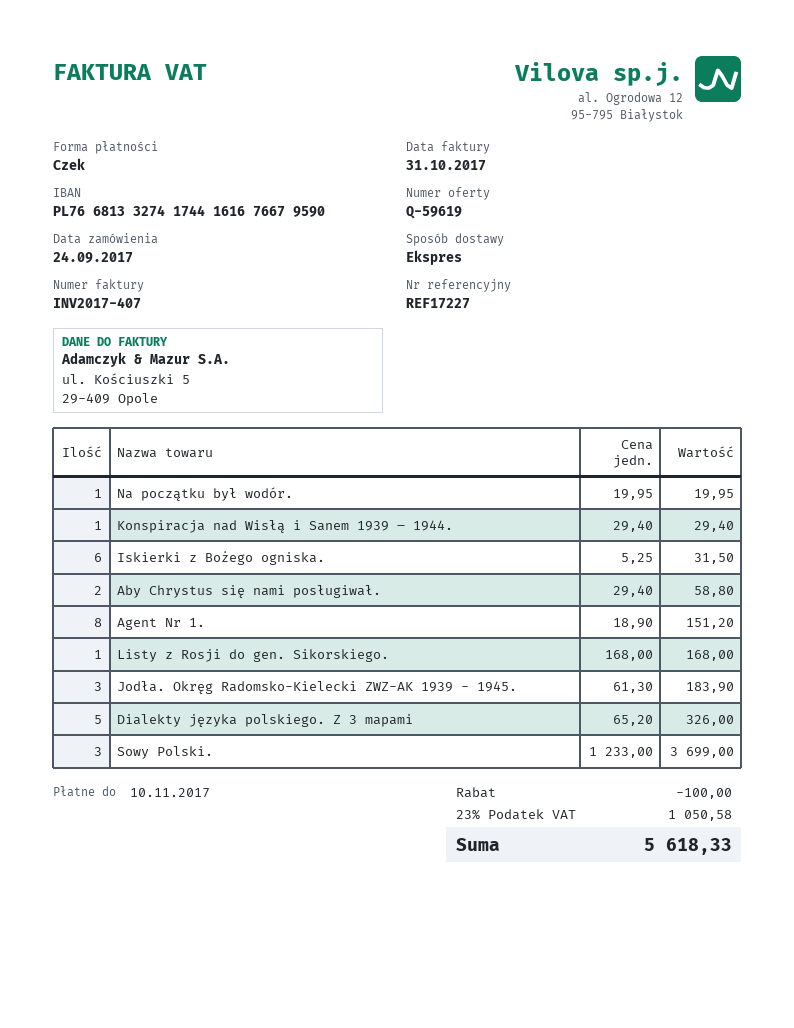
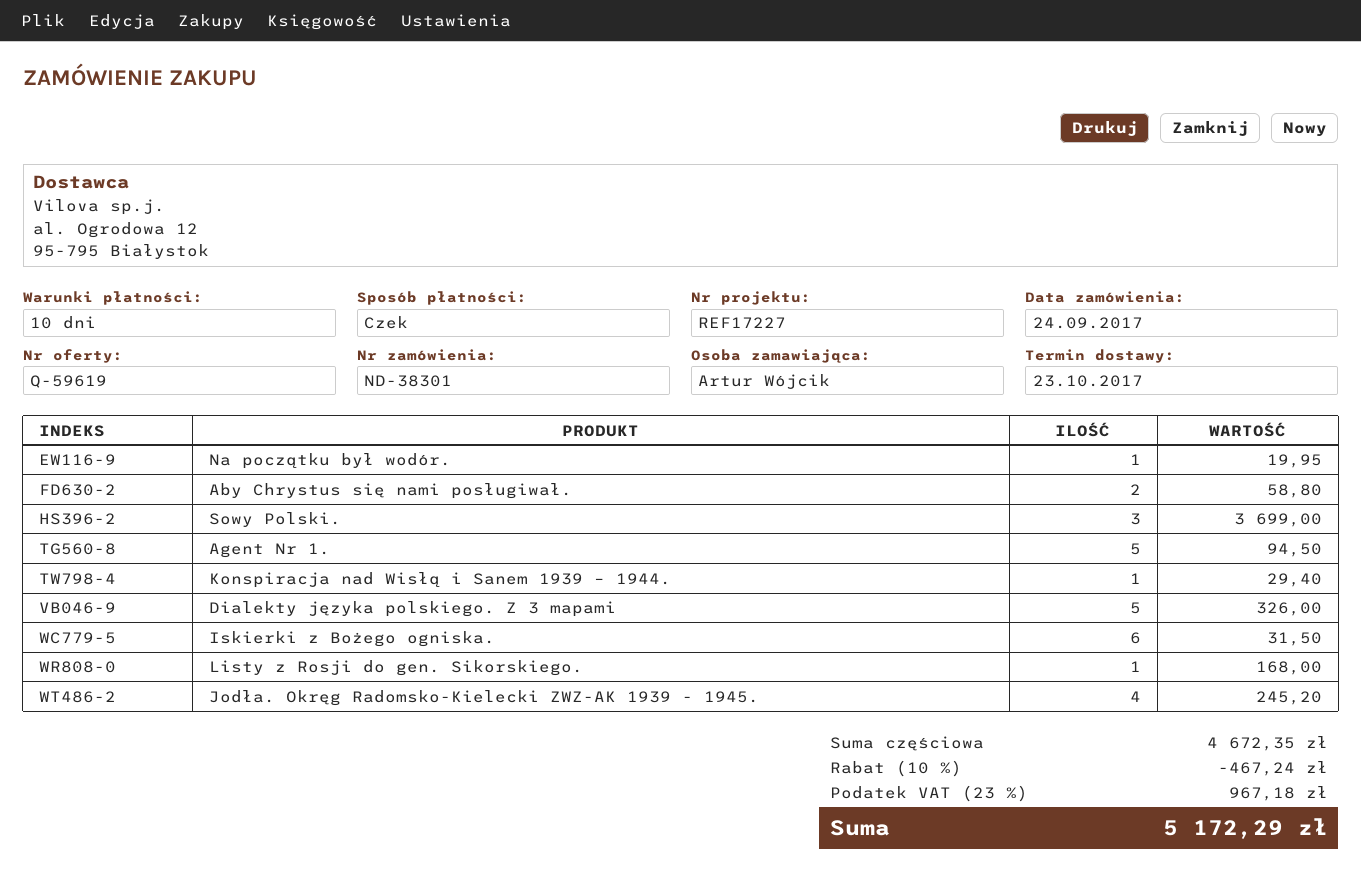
Agent Nr 1.: 8 for 151.20 -> 5 for 94.50
Jodła. Okręg Radomsko-Kielecki ZWZ-AK 1939 - 1945.: 3 for 183.90 -> 4 for 245.20
discount: 100.00 -> 467.24
tax: 23% = 1050.58 -> 23% = 967.18
total: 5618.33 -> 5172.29

